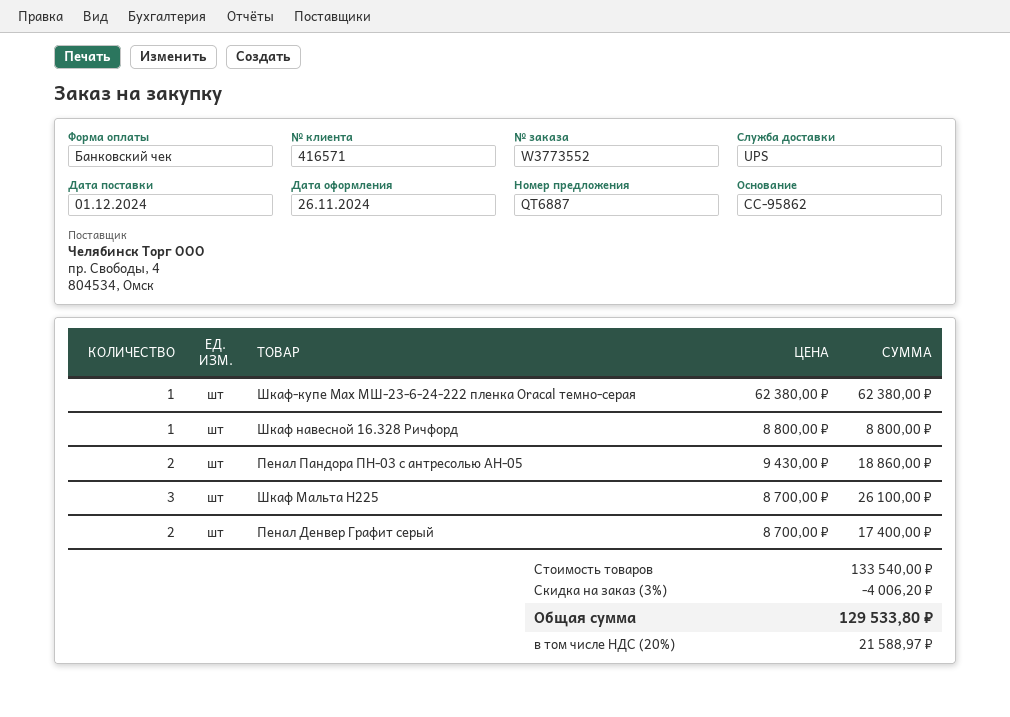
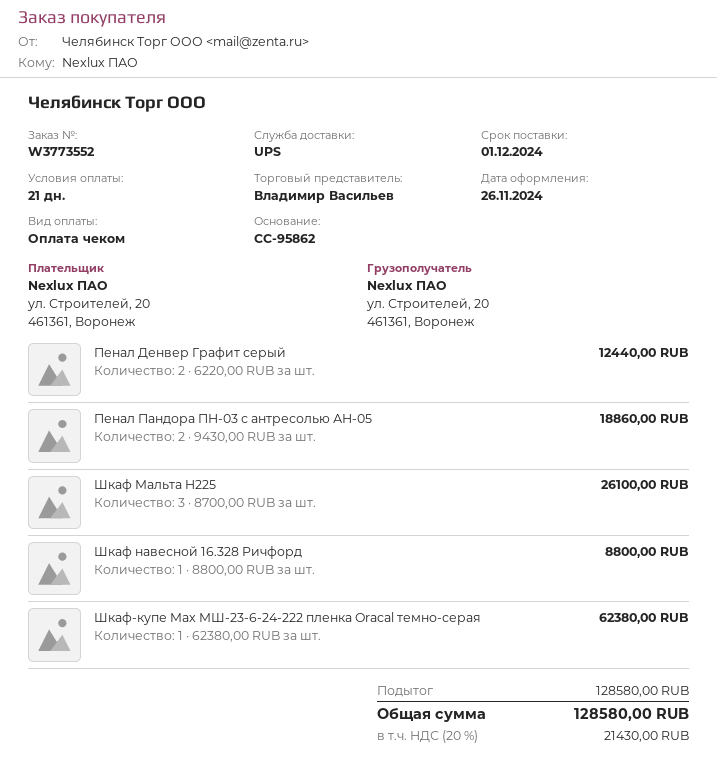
Пенал Денвер Графит серый: 2 x 8700.00 = 17400.00 -> 2 x 6220.00 = 12440.00
subtotal: 133540.00 -> 128580.00
discount: 3% = 4006.20 -> none
tax: 20% = 21588.97 -> 20% = 21430.00
total: 129533.80 -> 128580.00

